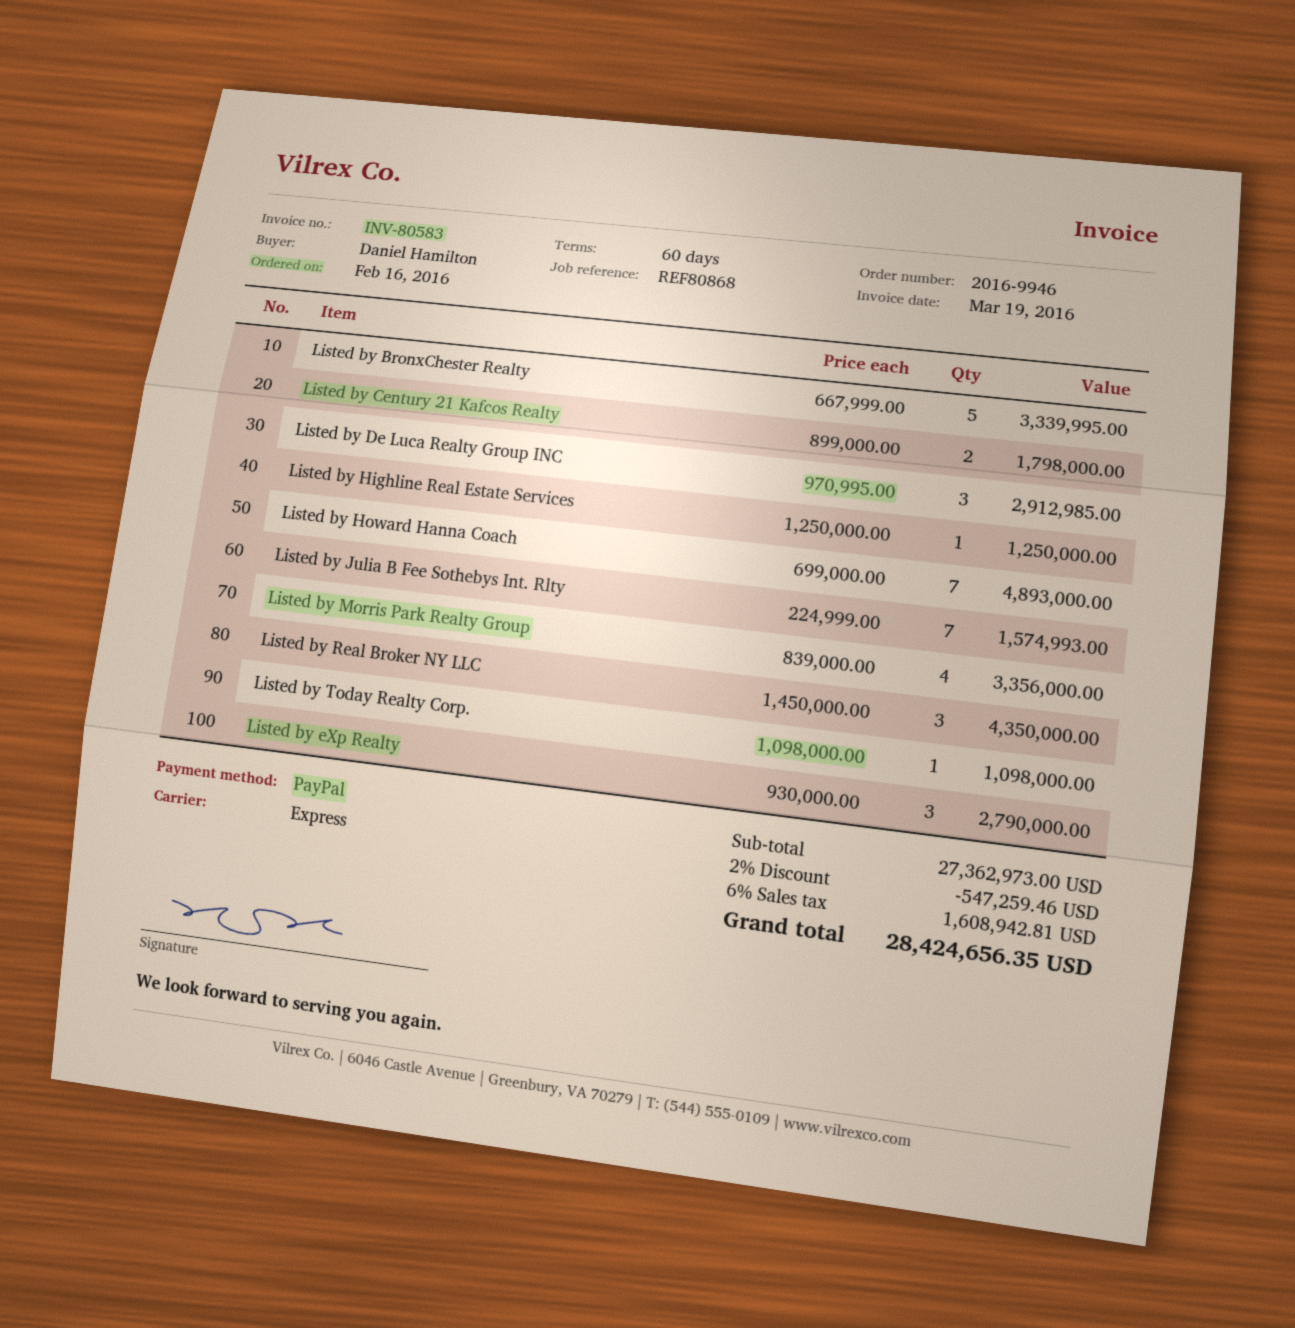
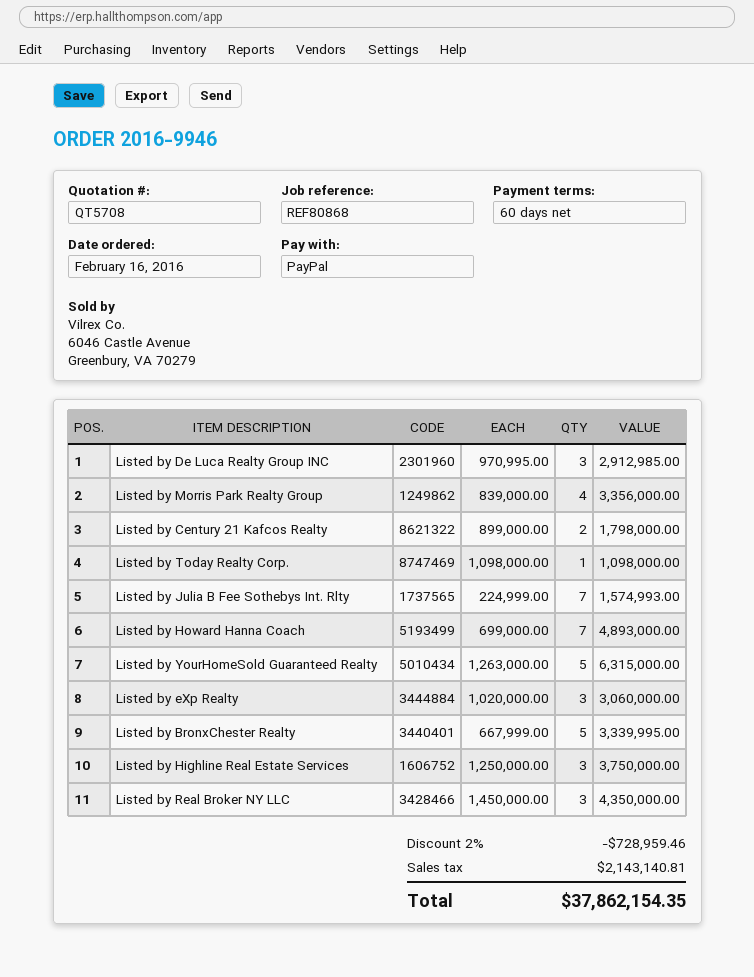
Listed by Highline Real Estate Services: 1 x 1250000.00 = 1250000.00 -> 3 x 1250000.00 = 3750000.00
Listed by eXp Realty: 3 x 930000.00 = 2790000.00 -> 3 x 1020000.00 = 3060000.00
Listed by YourHomeSold Guaranteed Realty: none -> 5 x 1263000.00 = 6315000.00
discount: 2% = 547259.46 -> 2% = 728959.46
tax: 1608942.81 -> 2143140.81
total: 28424656.35 -> 37862154.35

